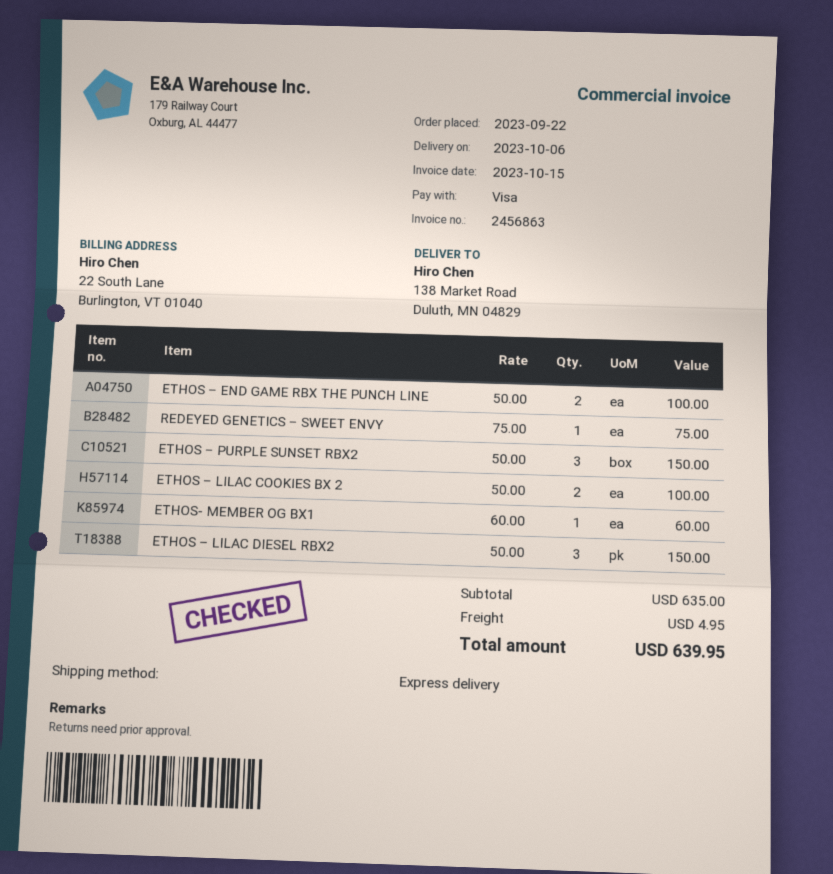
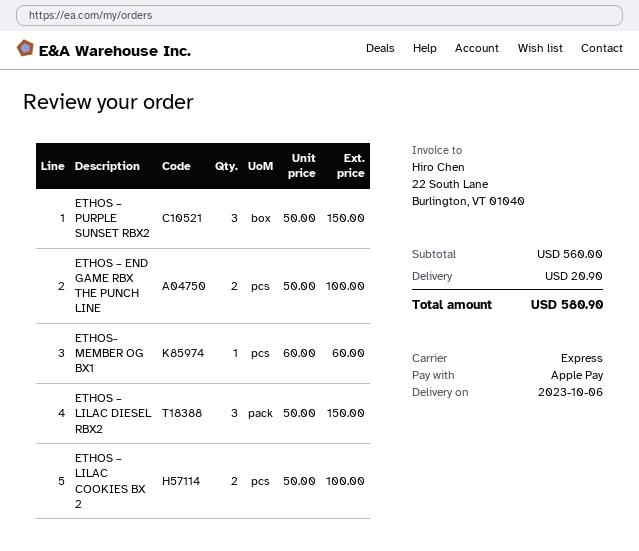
payment method: Visa -> Apple Pay
REDEYED GENETICS – SWEET ENVY: 1 x 75.00 = 75.00 -> none
subtotal: 635.00 -> 560.00
shipping: 4.95 -> 20.90
total: 639.95 -> 580.90

